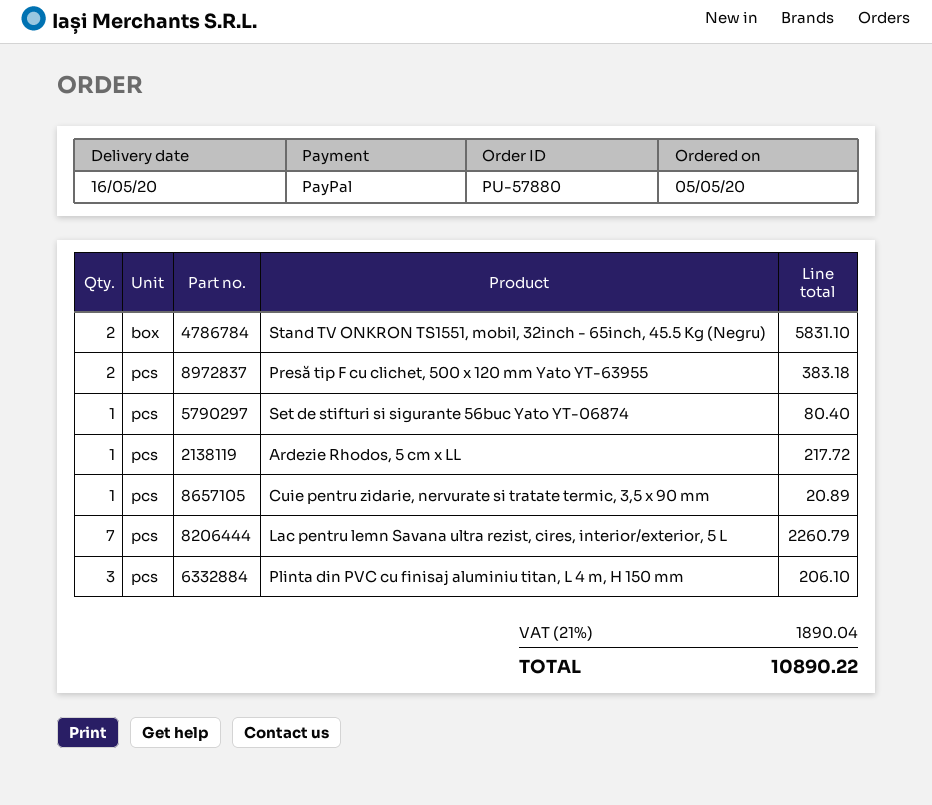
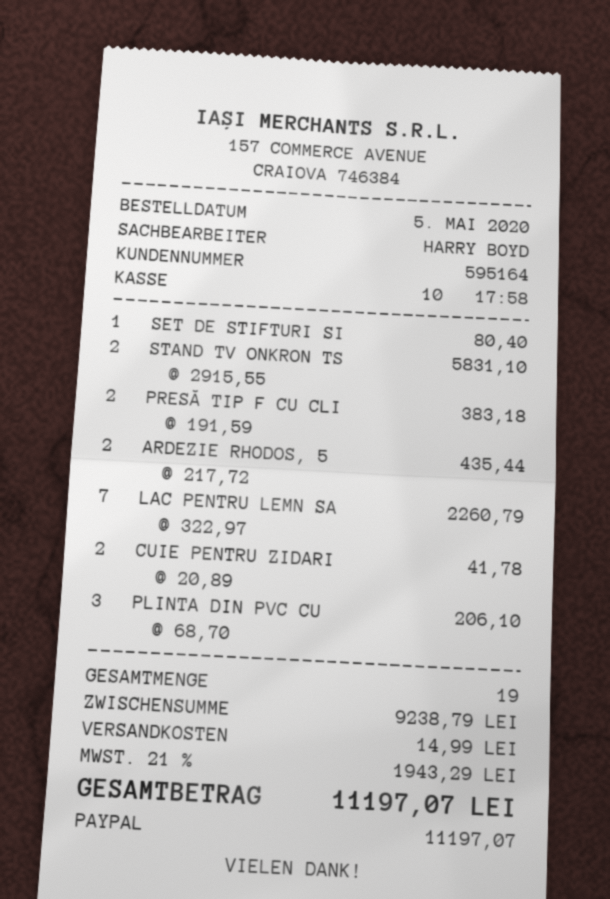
Ardezie Rhodos, 5 cm x LL: 1 for 217.72 -> 2 for 435.44
Cuie pentru zidarie, nervurate si tratate termic, 3,5 x 90 mm: 1 for 20.89 -> 2 for 41.78
shipping: none -> 14.99
tax: 21% = 1890.04 -> 21% = 1943.29
total: 10890.22 -> 11197.07

